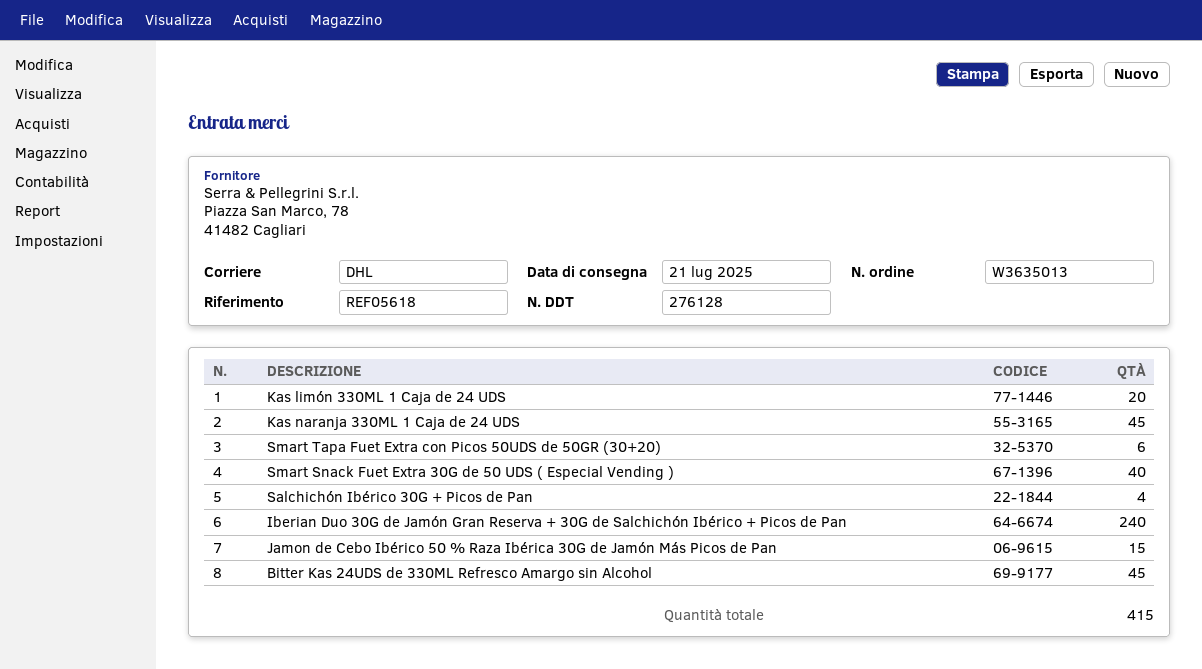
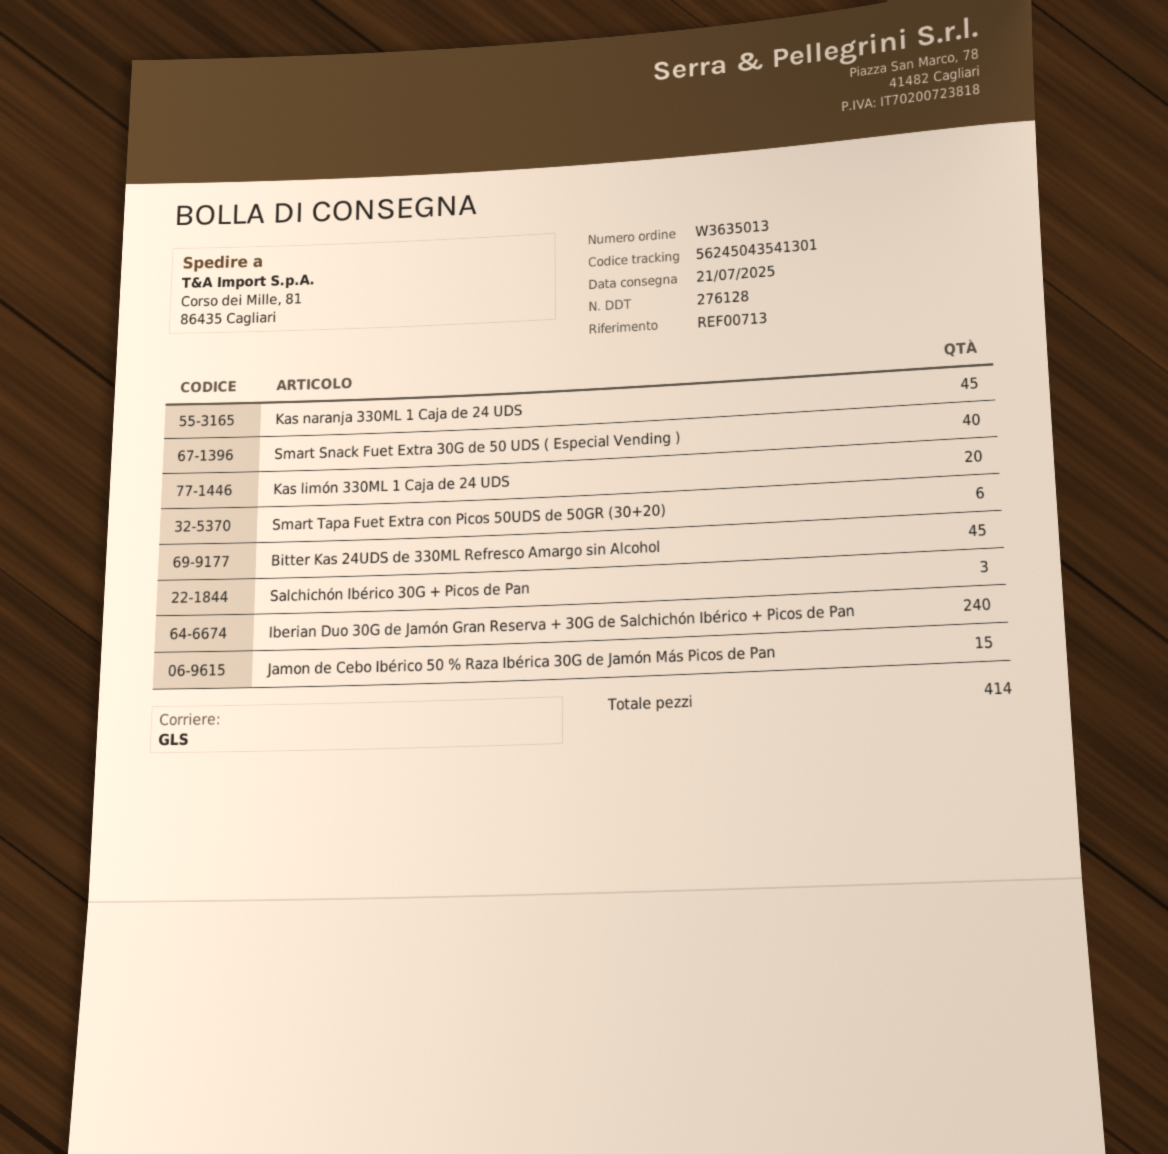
reference: REF05618 -> REF00713
shipping method: DHL -> GLS
Salchichón Ibérico 30G + Picos de Pan: 4 -> 3
total quantity: 415 -> 414

